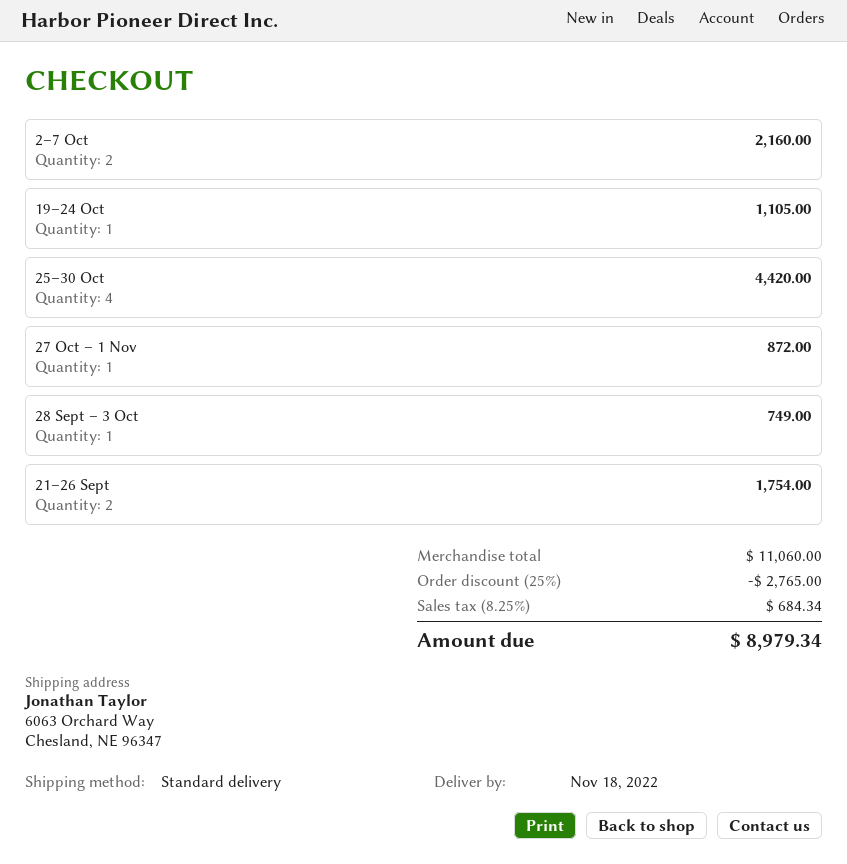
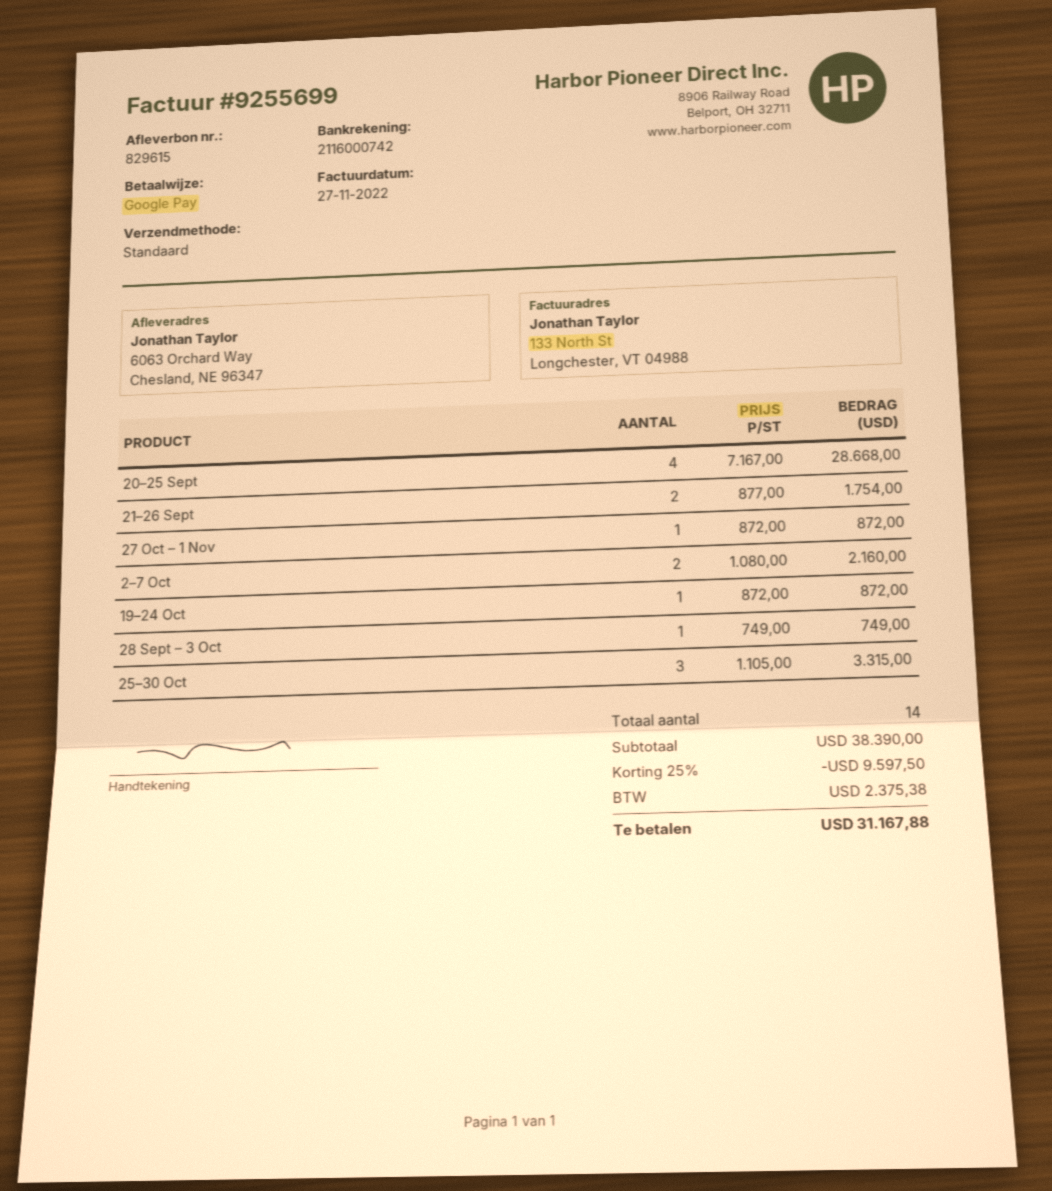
19–24 Oct: 1 for 1105.00 -> 1 for 872.00
25–30 Oct: 4 for 4420.00 -> 3 for 3315.00
20–25 Sept: none -> 4 for 28668.00
subtotal: 11060.00 -> 38390.00
discount: 25% = 2765.00 -> 25% = 9597.50
tax: 684.34 -> 2375.38
total: 8979.34 -> 31167.88

